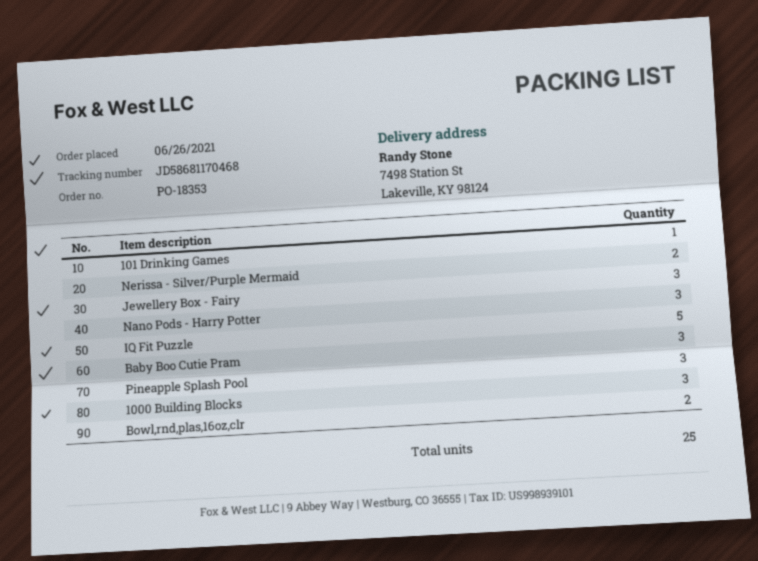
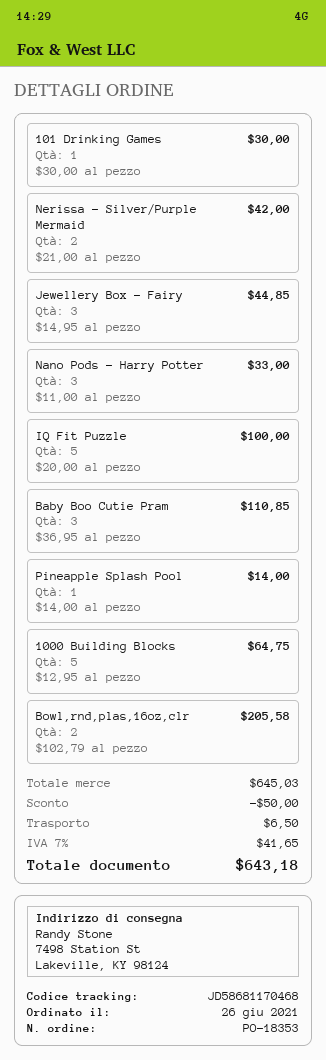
Pineapple Splash Pool: 3 -> 1
1000 Building Blocks: 3 -> 5

